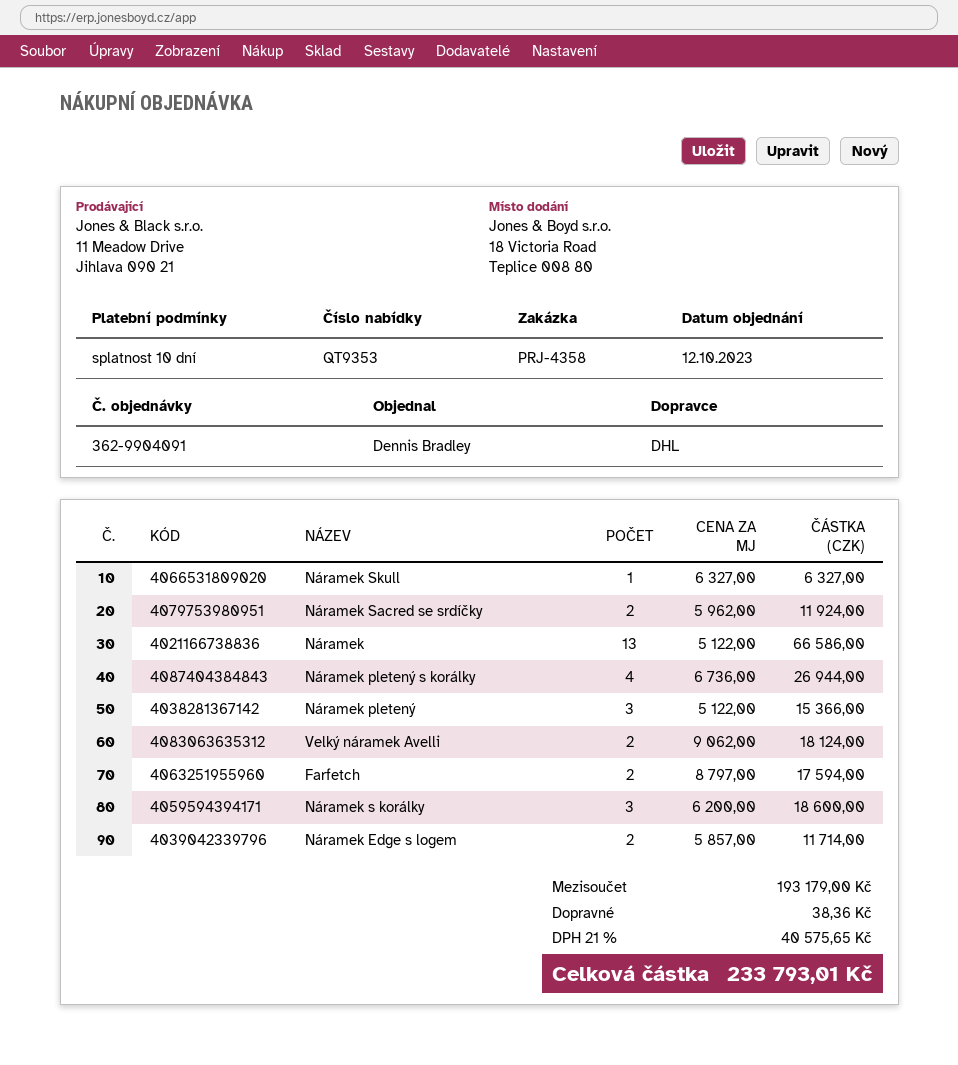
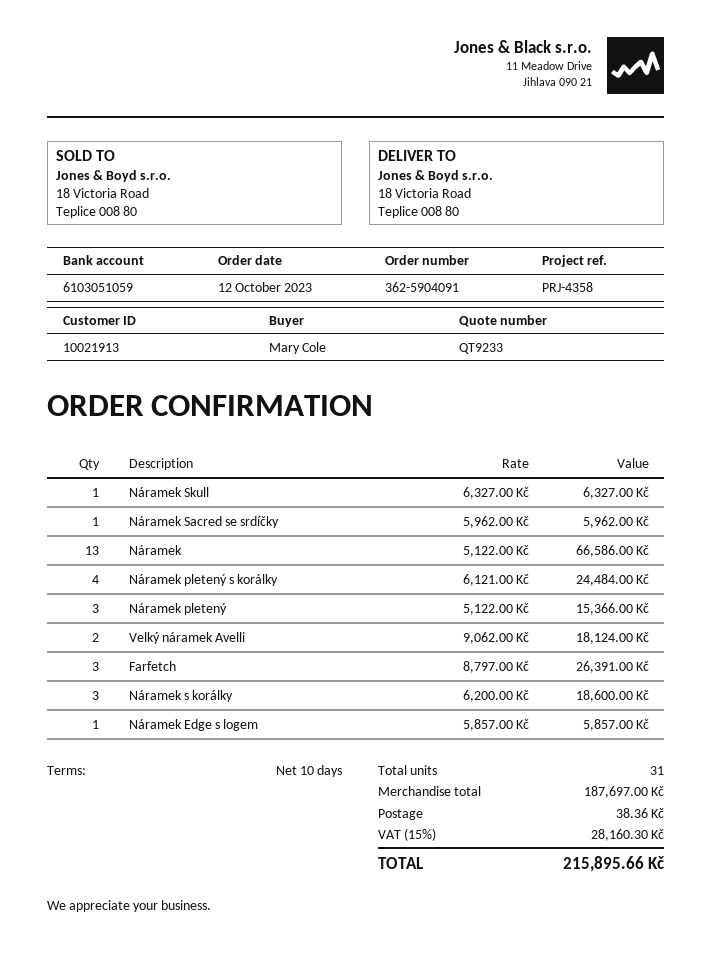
quote number: QT9353 -> QT9233
order number: 362-9904091 -> 362-5904091
ordered by: Dennis Bradley -> Mary Cole
Náramek Sacred se srdíčky: 2 x 5962.00 = 11924.00 -> 1 x 5962.00 = 5962.00
Náramek pletený s korálky: 4 x 6736.00 = 26944.00 -> 4 x 6121.00 = 24484.00
Farfetch: 2 x 8797.00 = 17594.00 -> 3 x 8797.00 = 26391.00
Náramek Edge s logem: 2 x 5857.00 = 11714.00 -> 1 x 5857.00 = 5857.00
subtotal: 193179.00 -> 187697.00
tax: 21% = 40575.65 -> 15% = 28160.30
total: 233793.01 -> 215895.66

